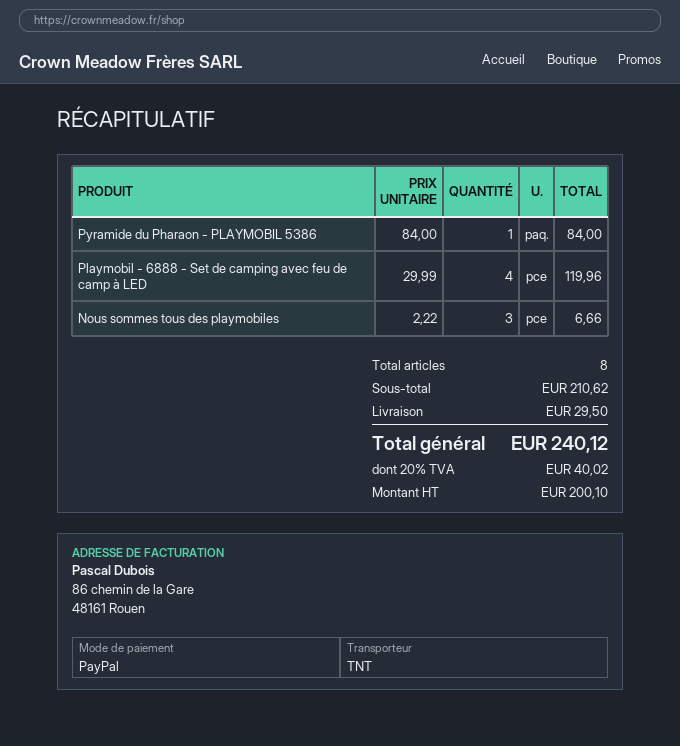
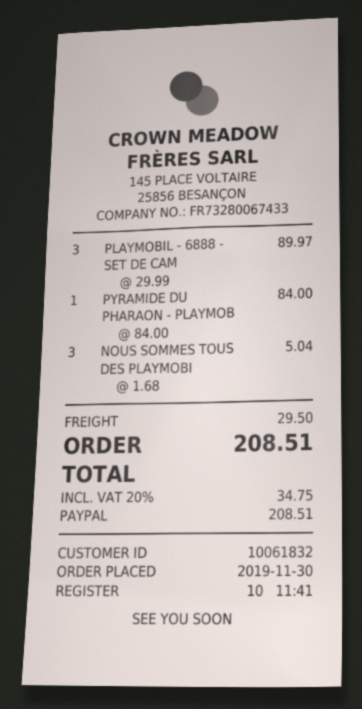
Playmobil - 6888 - Set de camping avec feu de camp à LED: 4 x 29.99 = 119.96 -> 3 x 29.99 = 89.97
Nous sommes tous des playmobiles: 3 x 2.22 = 6.66 -> 3 x 1.68 = 5.04
tax: 20% = 40.02 -> 20% = 34.75
total: 240.12 -> 208.51

